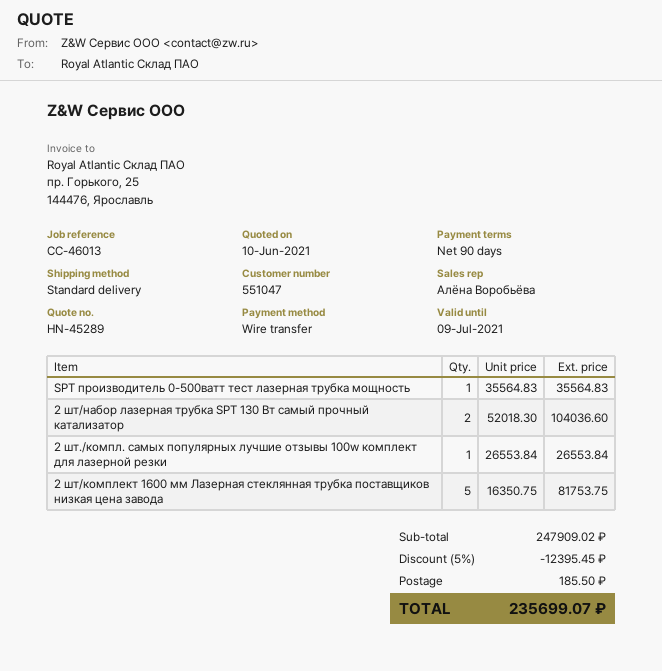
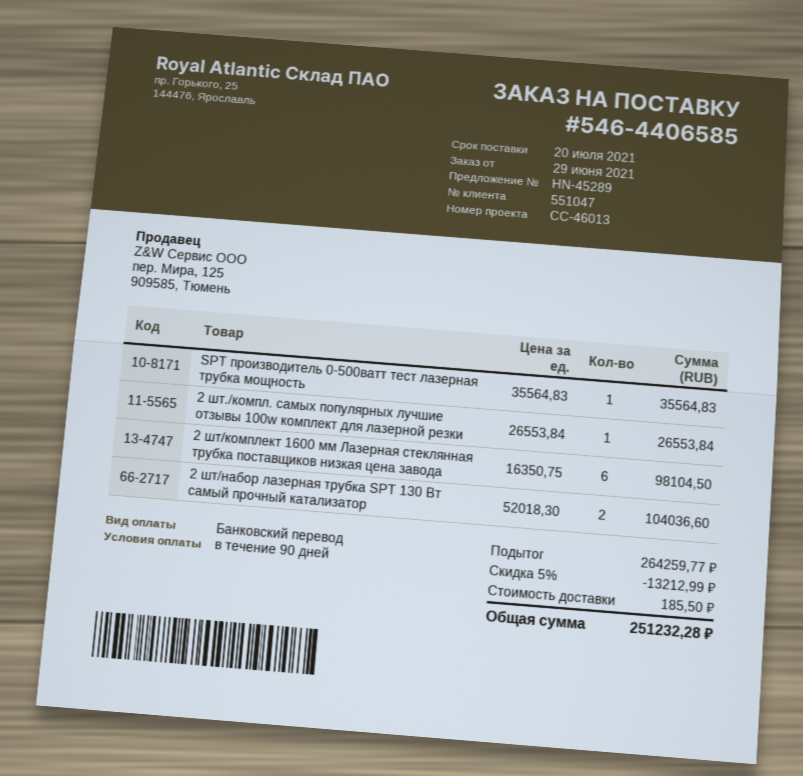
2 шт/комплект 1600 мм Лазерная стеклянная трубка поставщиков низкая цена завода: 5 x 16350.75 = 81753.75 -> 6 x 16350.75 = 98104.50
subtotal: 247909.02 -> 264259.77
discount: 5% = 12395.45 -> 5% = 13212.99
total: 235699.07 -> 251232.28

